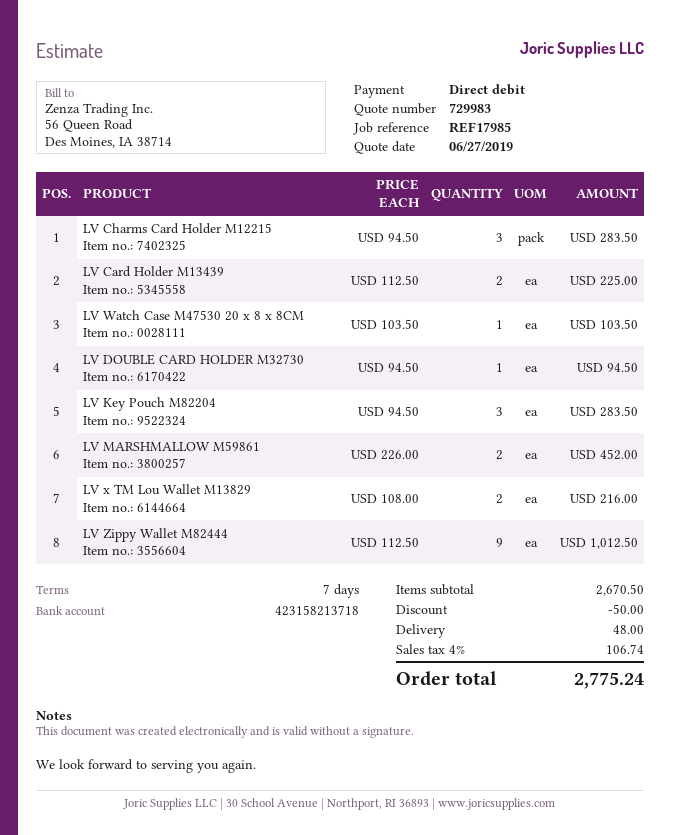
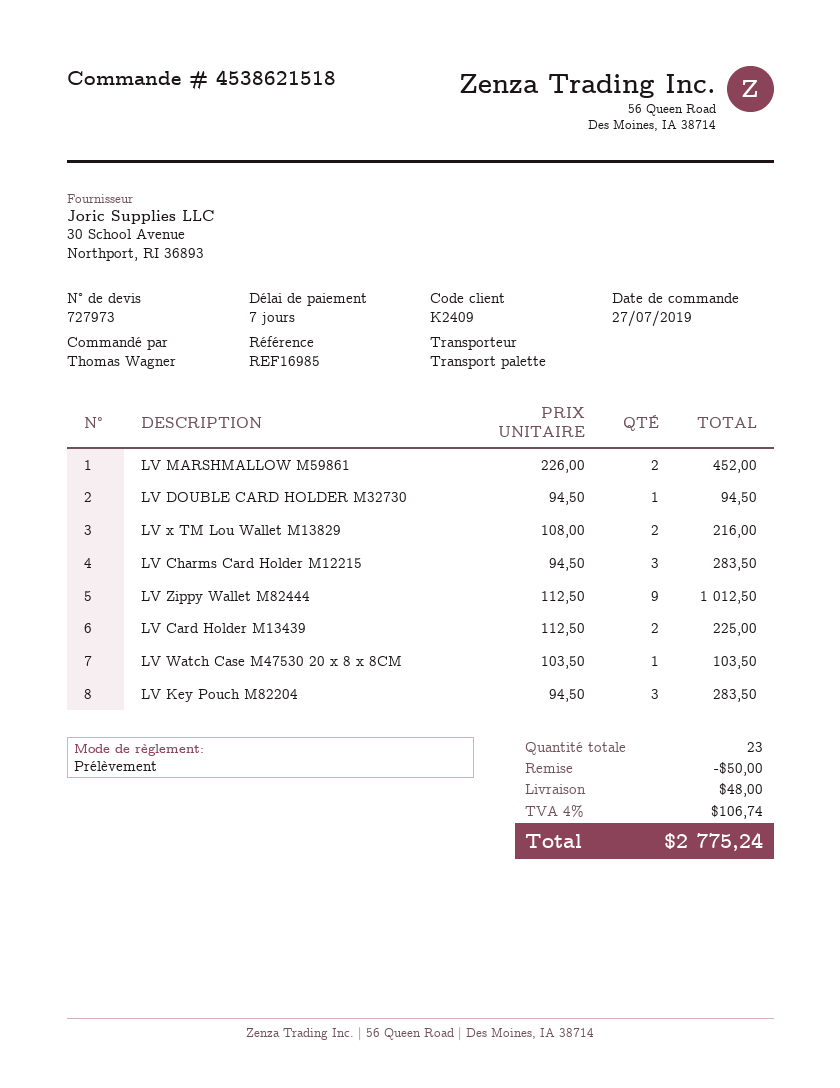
quote number: 729983 -> 727973
reference: REF17985 -> REF16985

